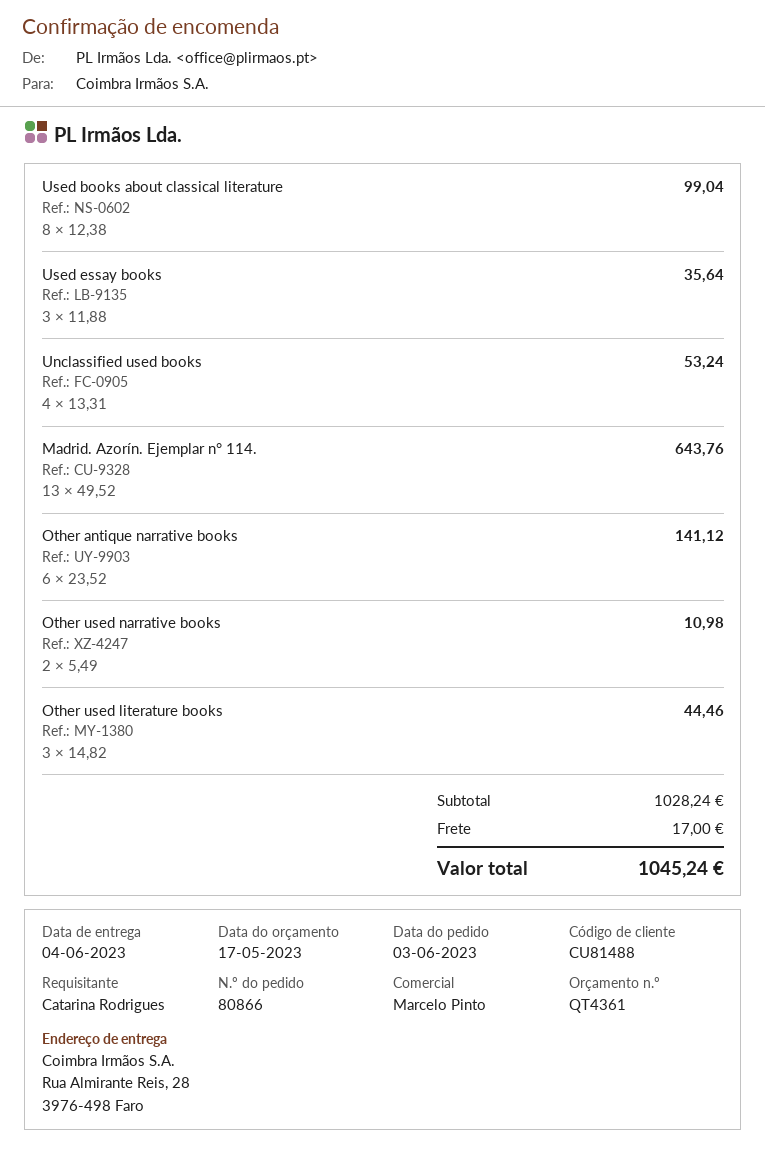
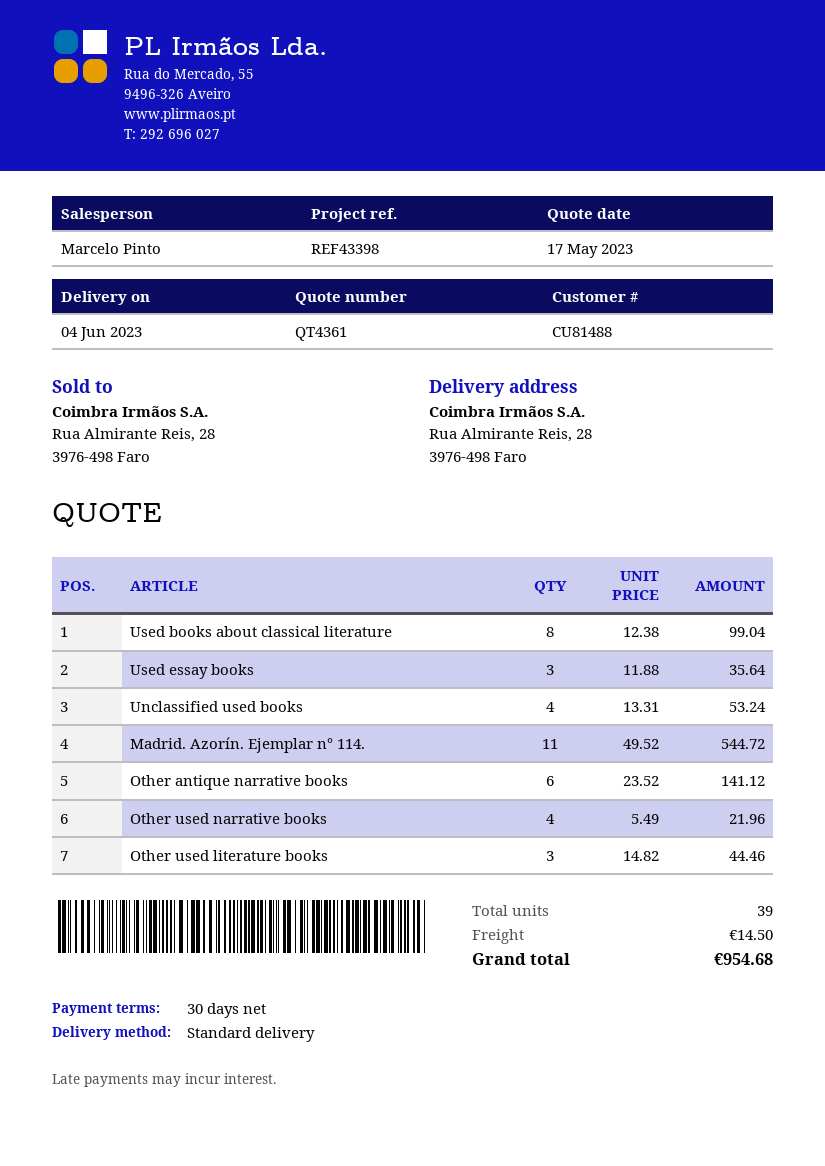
Madrid. Azorín. Ejemplar n° 114.: 13 x 49.52 = 643.76 -> 11 x 49.52 = 544.72
Other used narrative books: 2 x 5.49 = 10.98 -> 4 x 5.49 = 21.96
shipping: 17.00 -> 14.50
total: 1045.24 -> 954.68

